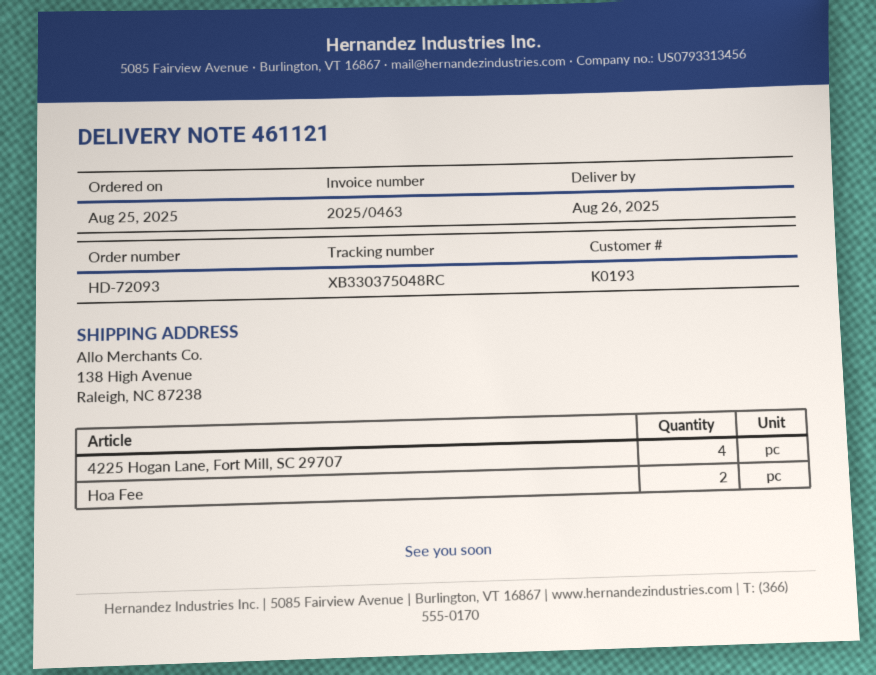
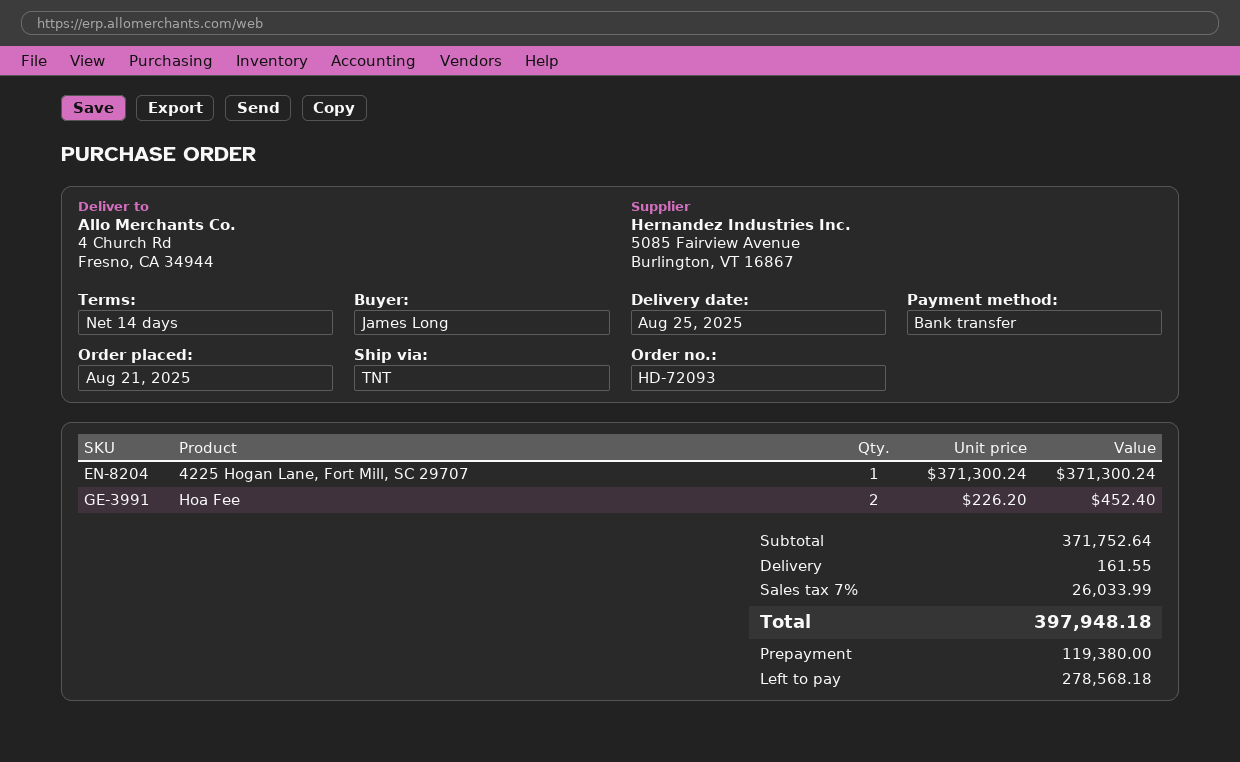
order date: 2025-08-25 -> 2025-08-21
delivery date: 2025-08-26 -> 2025-08-25
ship to: 138 High Avenue, Raleigh, NC 87238 -> 4 Church Rd, Fresno, CA 34944
4225 Hogan Lane, Fort Mill, SC 29707: 4 -> 1

